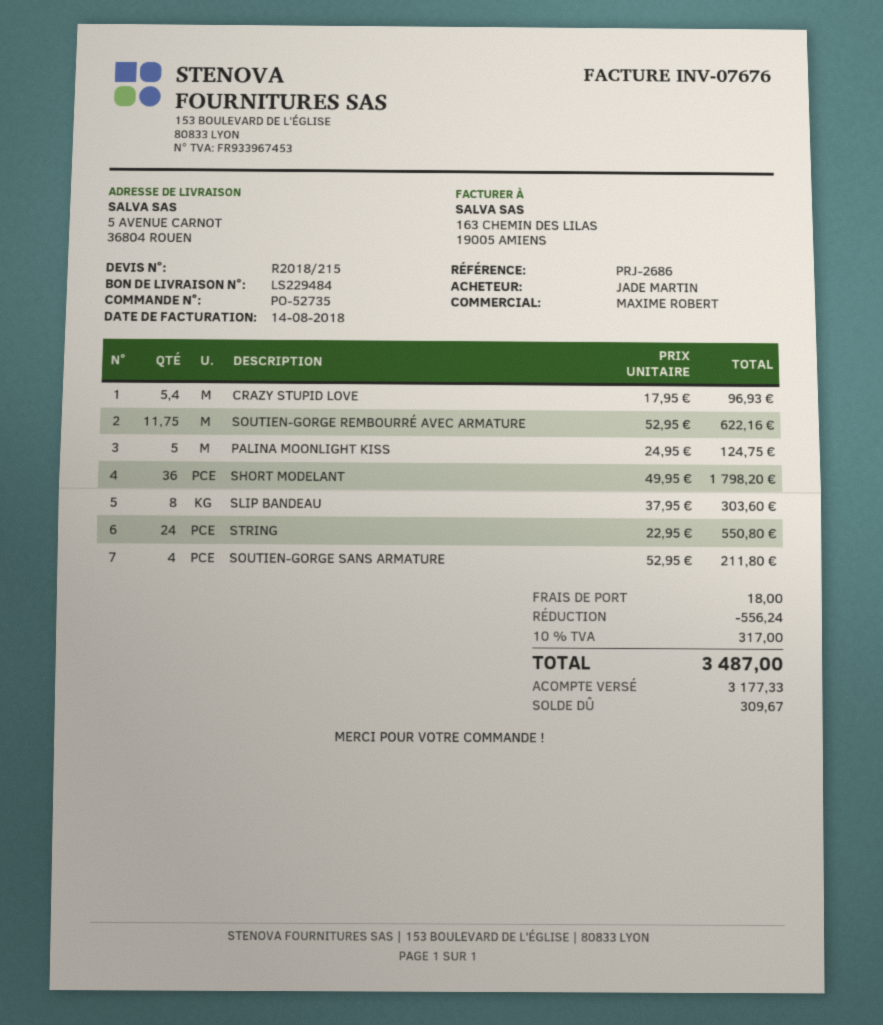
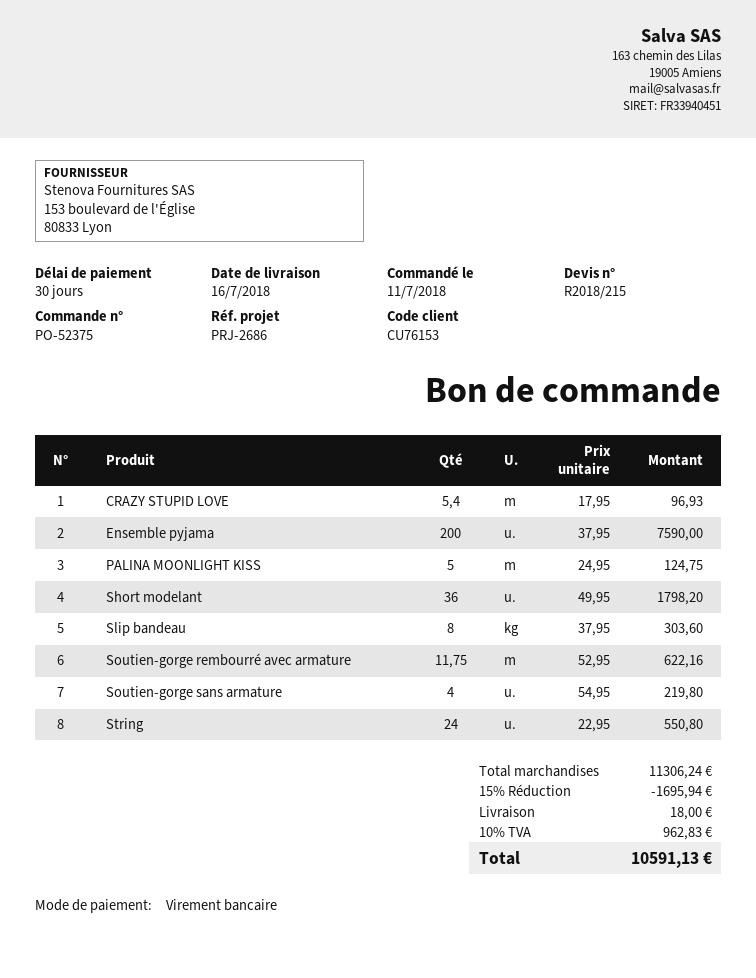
order number: PO-52735 -> PO-52375
SOUTIEN-GORGE SANS ARMATURE: 4 x 52.95 = 211.80 -> 4 x 54.95 = 219.80
Ensemble pyjama: none -> 200 x 37.95 = 7590.00
discount: 556.24 -> 1695.94
tax: 10% = 317.00 -> 10% = 962.83
total: 3487.00 -> 10591.13

